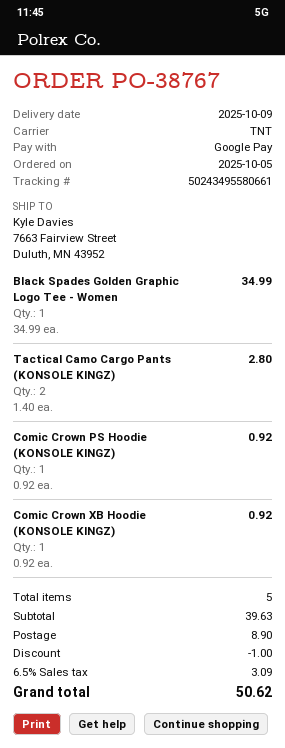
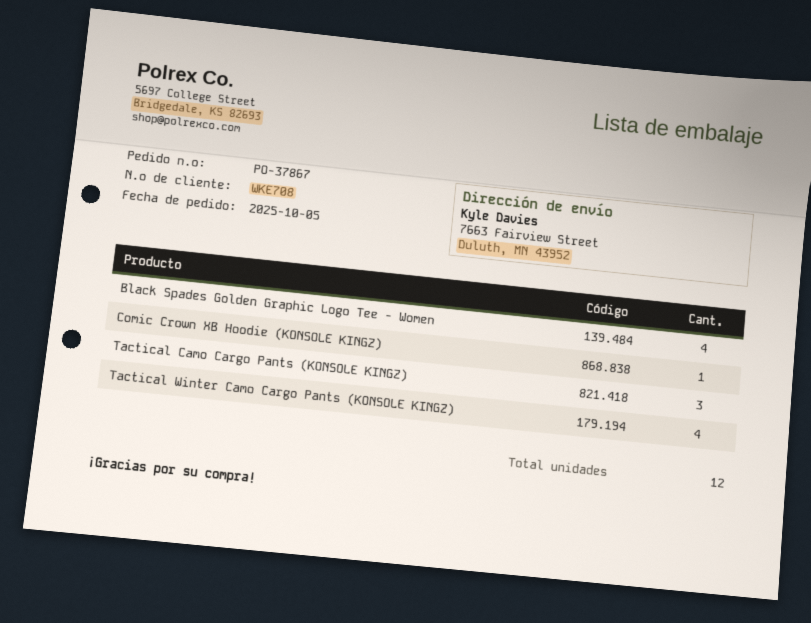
order number: PO-38767 -> PO-37867
Black Spades Golden Graphic Logo Tee - Women: 1 -> 4
Tactical Camo Cargo Pants (KONSOLE KINGZ): 2 -> 3
Comic Crown PS Hoodie (KONSOLE KINGZ): 1 -> none
Tactical Winter Camo Cargo Pants (KONSOLE KINGZ): none -> 4
total quantity: 5 -> 12

